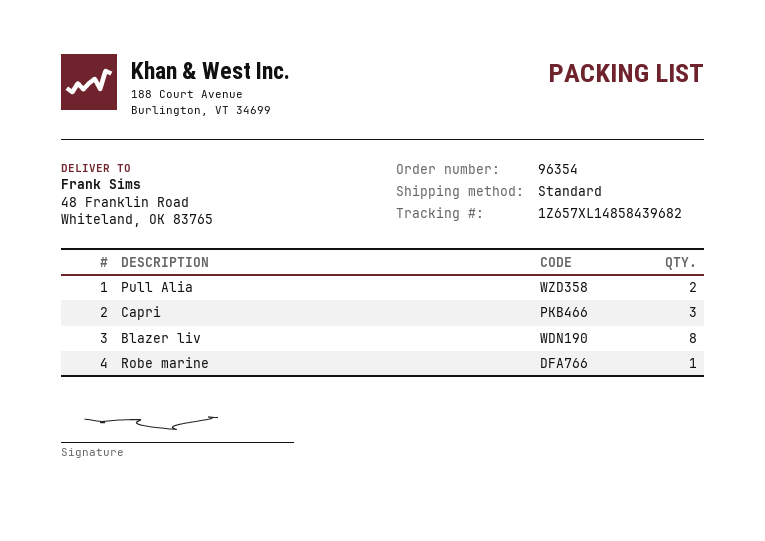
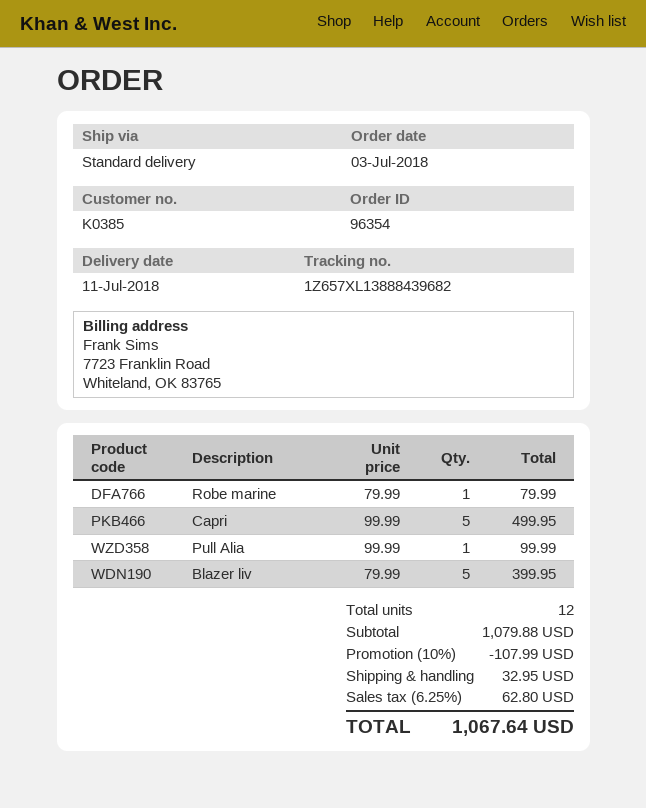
tracking number: 1Z657XL14858439682 -> 1Z657XL13888439682
Pull Alia: 2 -> 1
Capri: 3 -> 5
Blazer liv: 8 -> 5

